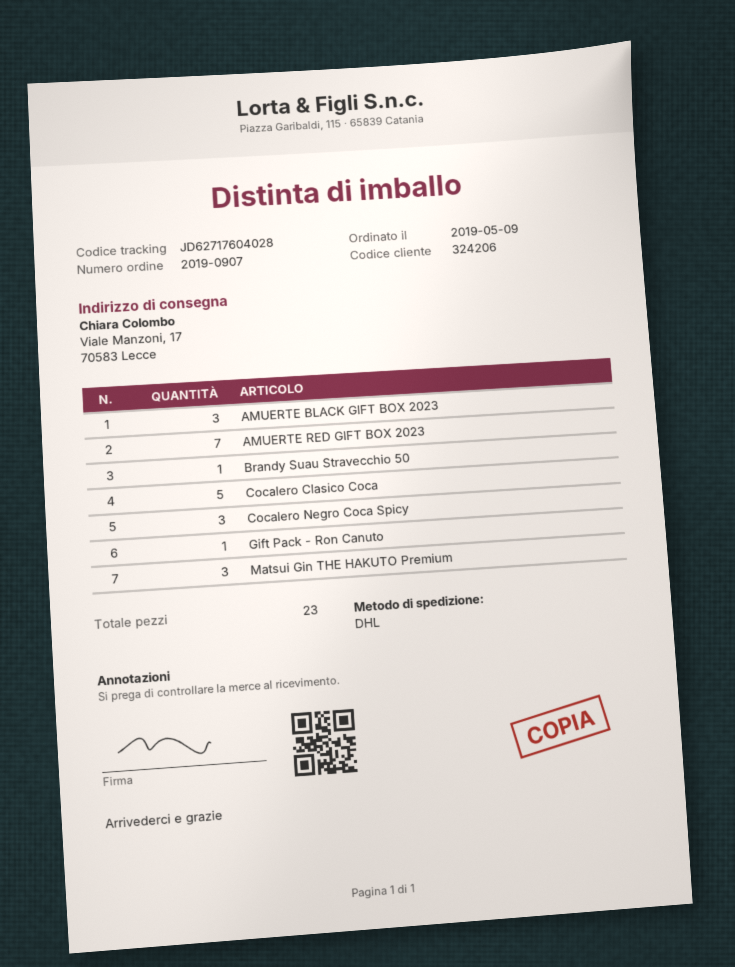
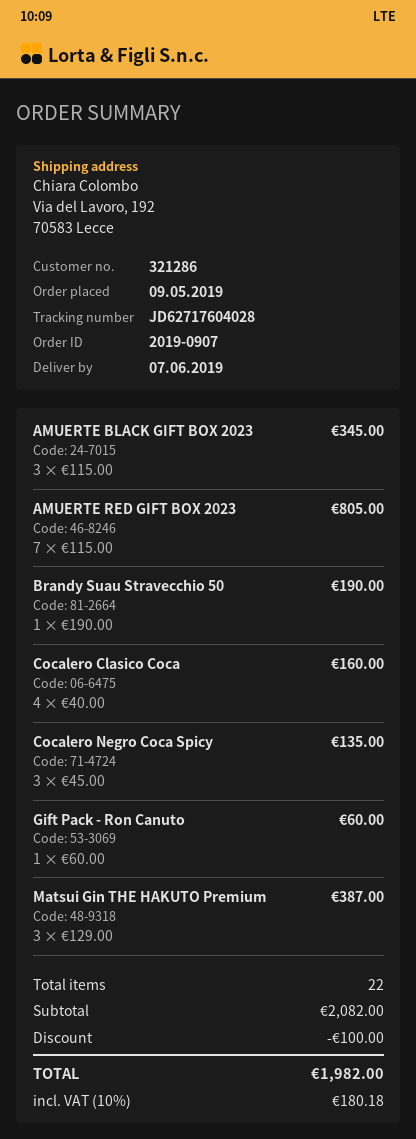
customer number: 324206 -> 321286
ship to: Viale Manzoni, 17, 70583 Lecce -> Via del Lavoro, 192, 70583 Lecce
Cocalero Clasico Coca: 5 -> 4
total quantity: 23 -> 22

